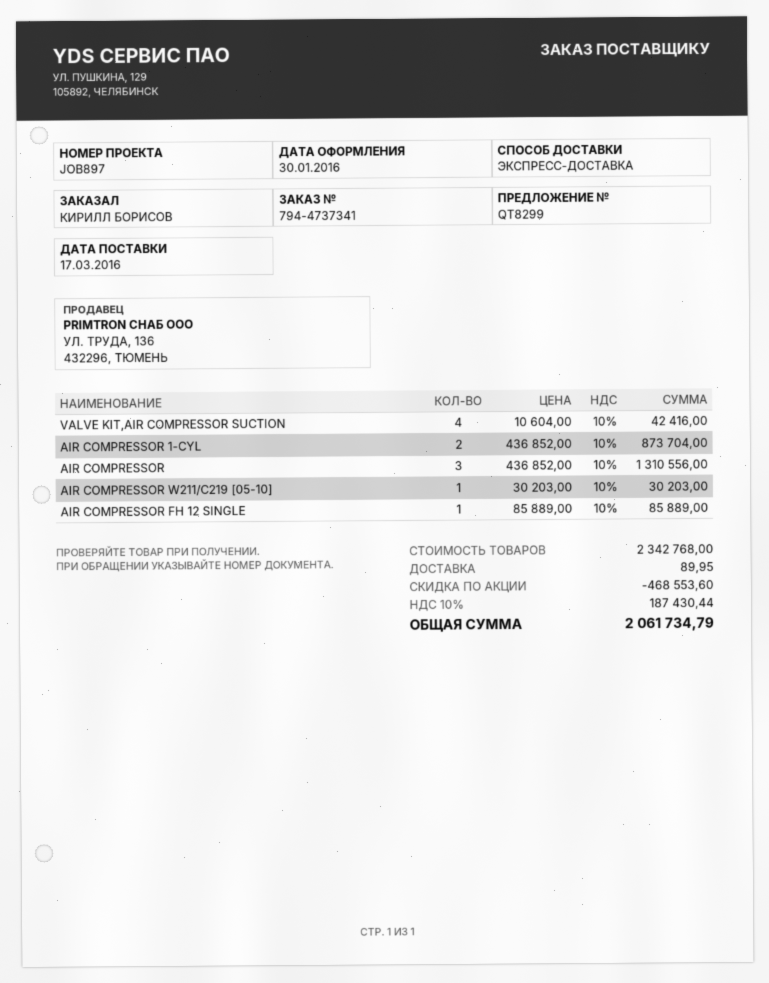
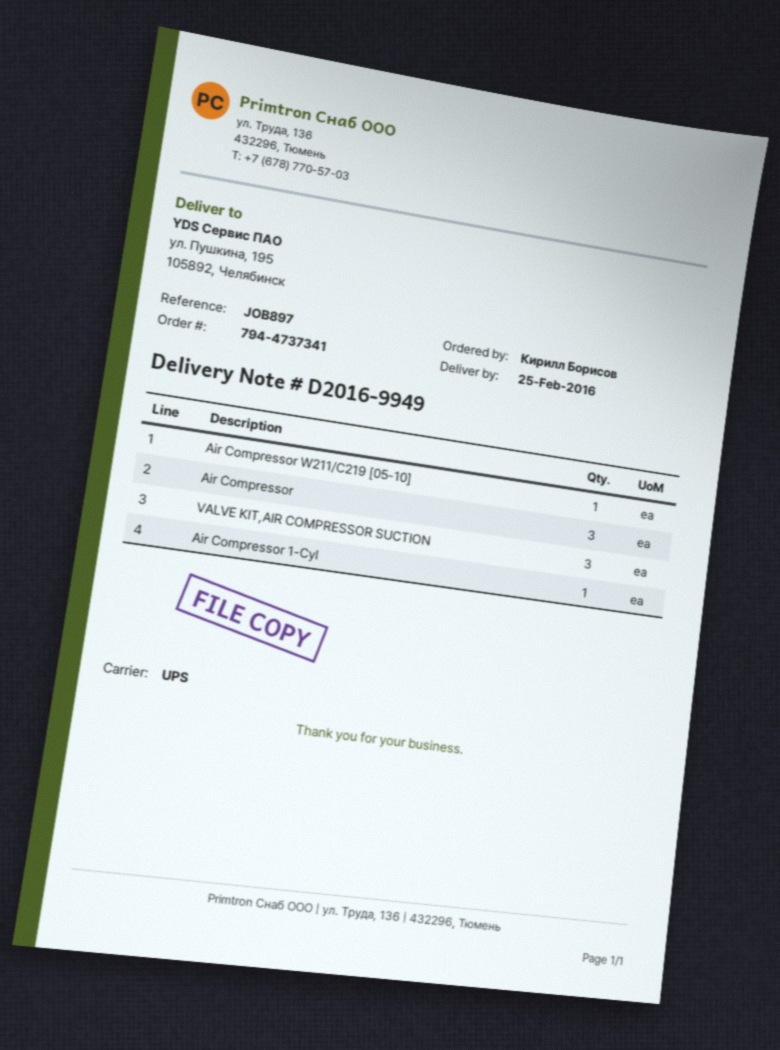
delivery date: 2016-03-17 -> 2016-02-25
shipping method: express -> UPS
VALVE KIT,AIR COMPRESSOR SUCTION: 4 -> 3
AIR COMPRESSOR 1-CYL: 2 -> 1
AIR COMPRESSOR FH 12 SINGLE: 1 -> none

